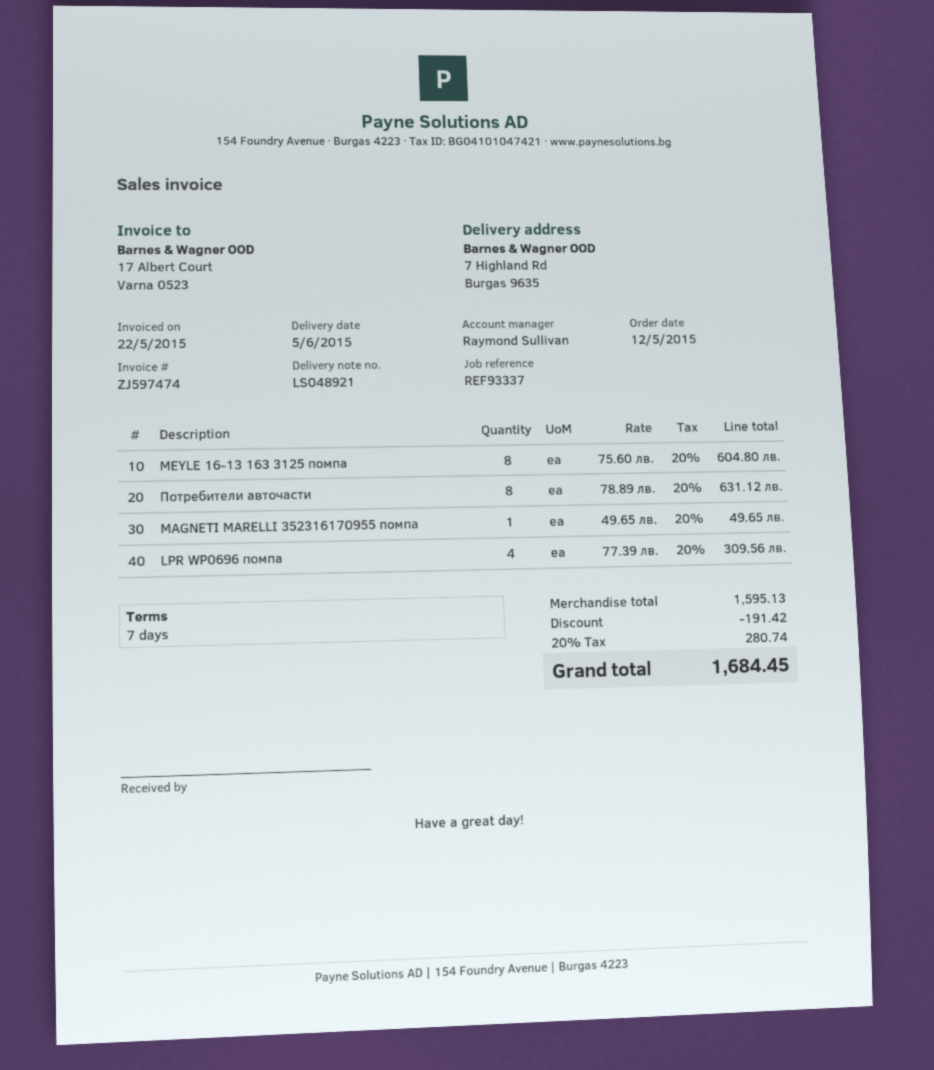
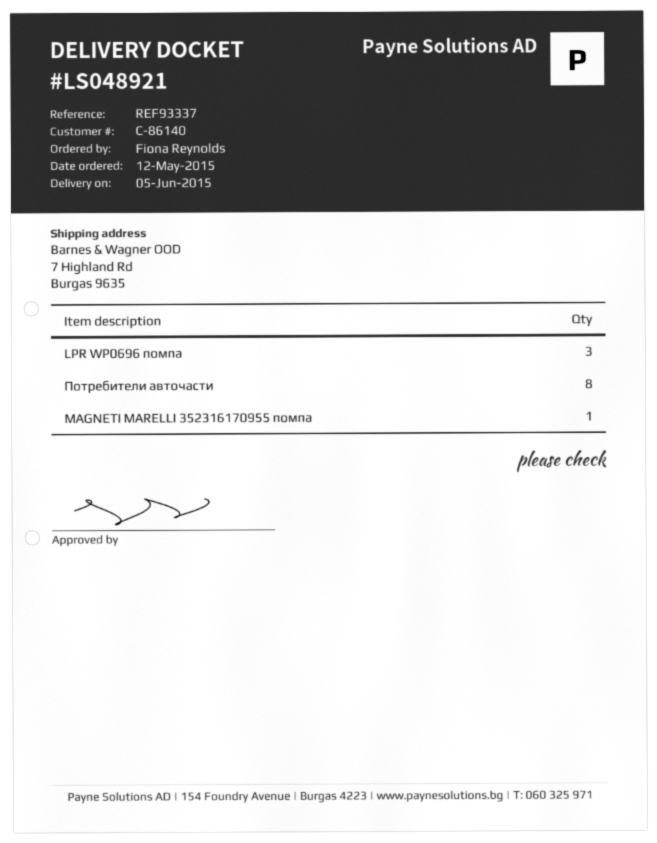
MEYLE 16-13 163 3125 помпа: 8 -> none
LPR WP0696 помпа: 4 -> 3

